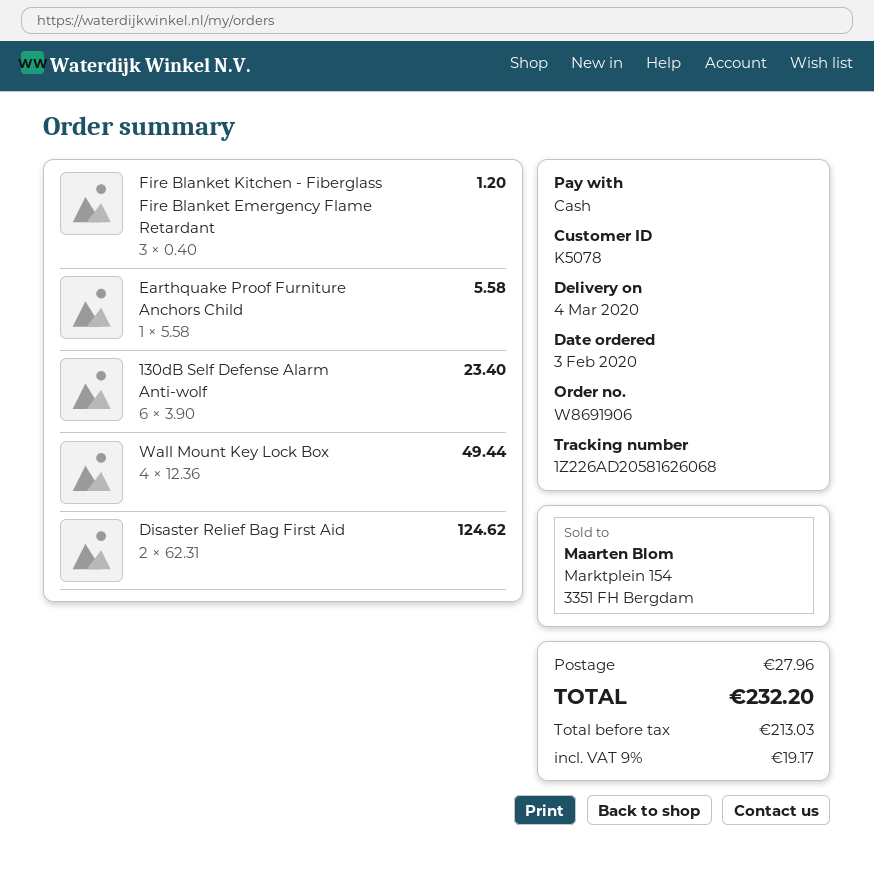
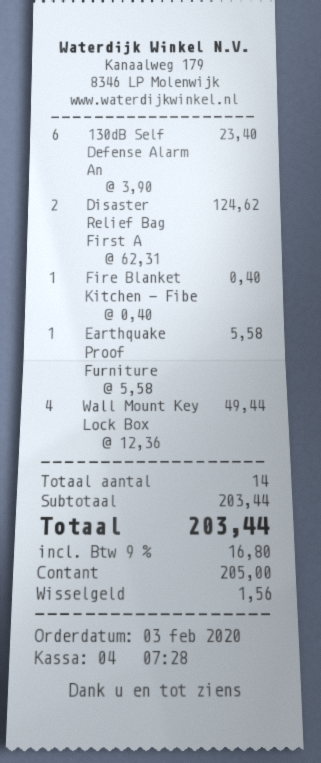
Fire Blanket Kitchen - Fiberglass Fire Blanket Emergency Flame Retardant: 3 x 0.40 = 1.20 -> 1 x 0.40 = 0.40
shipping: 27.96 -> none
tax: 9% = 19.17 -> 9% = 16.80
total: 232.20 -> 203.44

